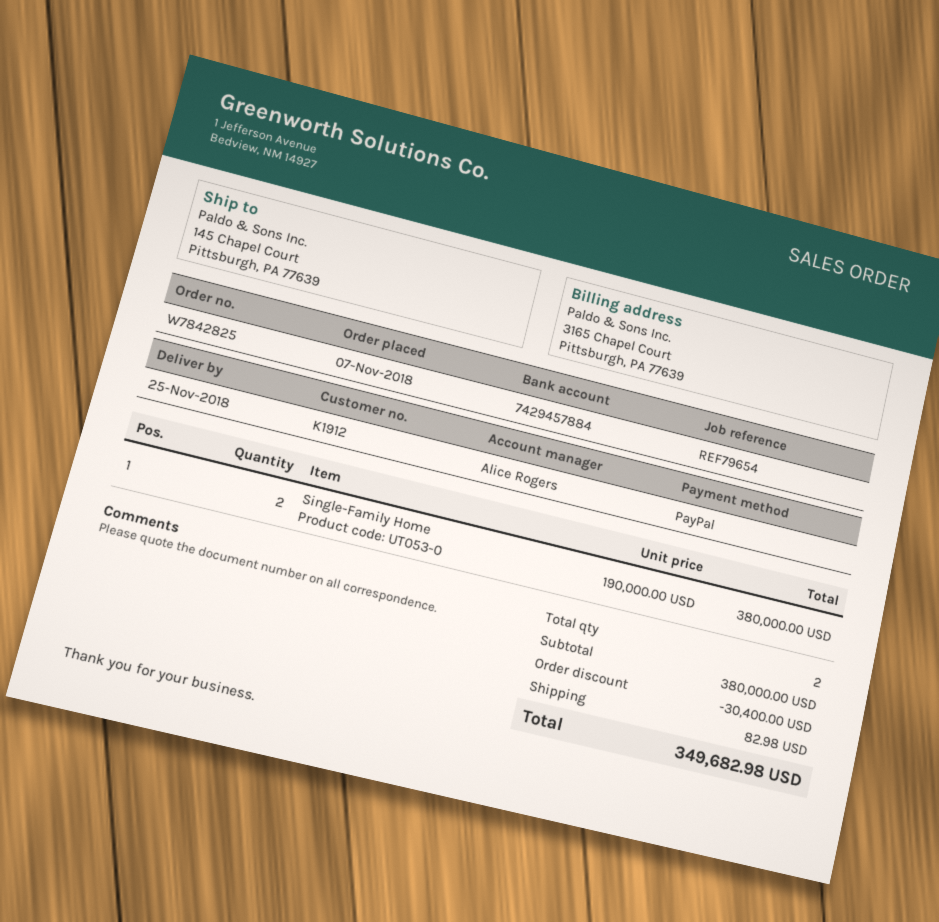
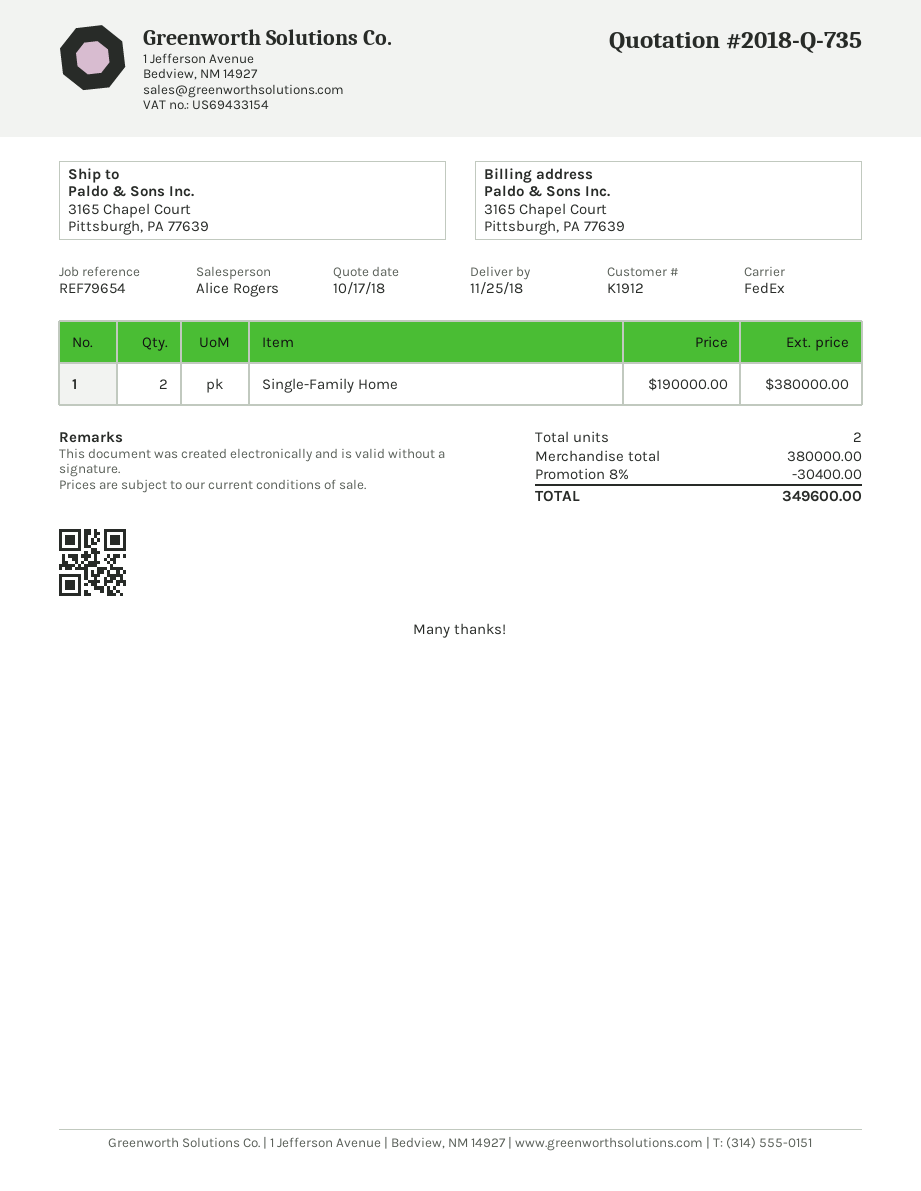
ship to: 145 Chapel Court, Pittsburgh, PA 77639 -> 3165 Chapel Court, Pittsburgh, PA 77639
shipping: 82.98 -> none
total: 349682.98 -> 349600.00

